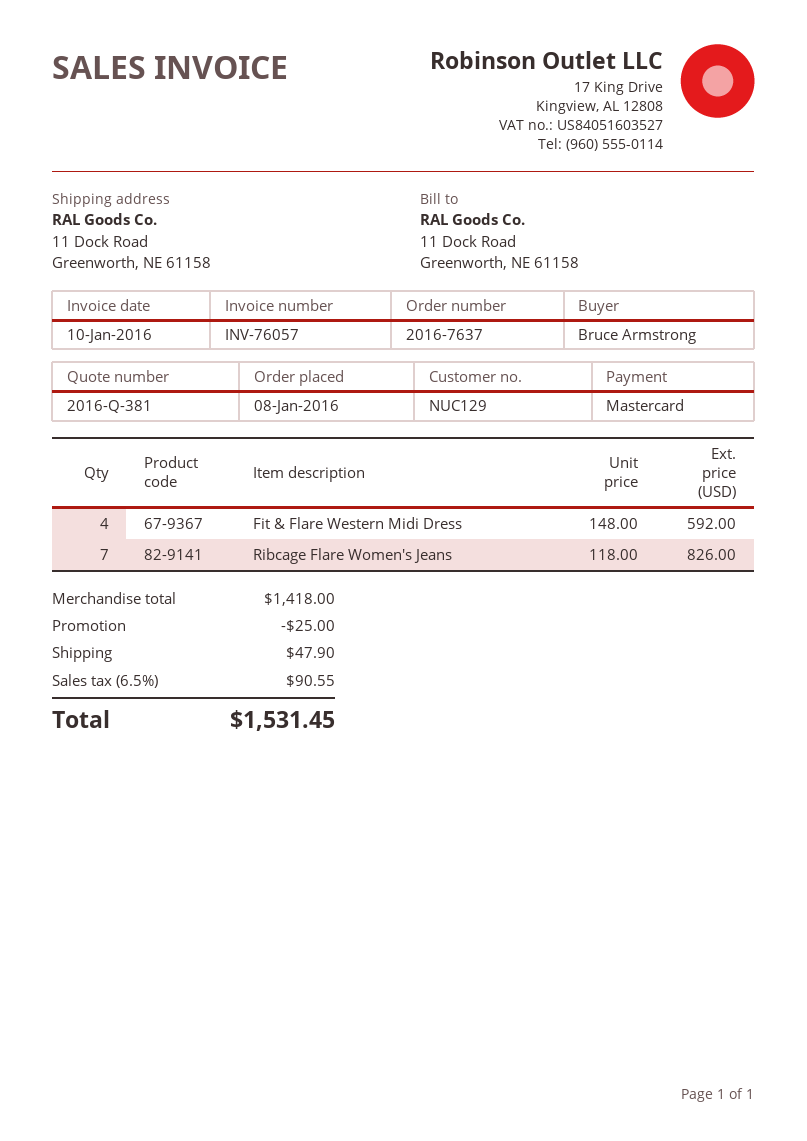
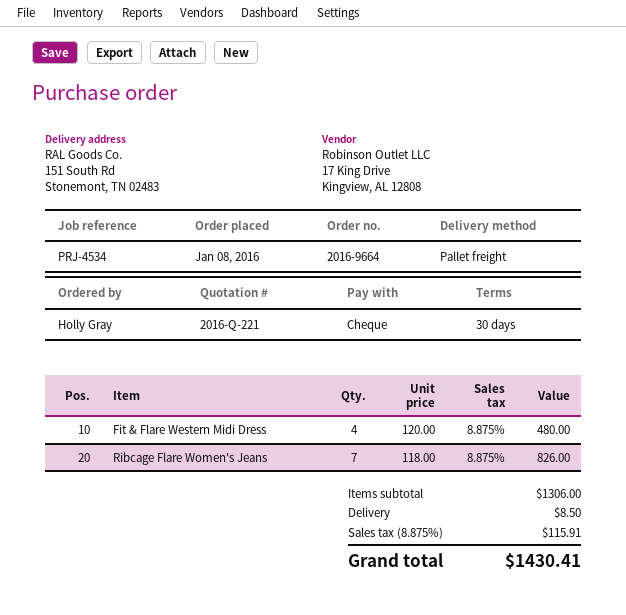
quote number: 2016-Q-381 -> 2016-Q-221
order number: 2016-7637 -> 2016-9664
ordered by: Bruce Armstrong -> Holly Gray
payment method: Mastercard -> cheque
ship to: 11 Dock Road, Greenworth, NE 61158 -> 151 South Rd, Stonemont, TN 02483
Fit & Flare Western Midi Dress: 4 x 148.00 = 592.00 -> 4 x 120.00 = 480.00
subtotal: 1418.00 -> 1306.00
discount: 25.00 -> none
shipping: 47.90 -> 8.50
tax: 6.5% = 90.55 -> 8.875% = 115.91
total: 1531.45 -> 1430.41

